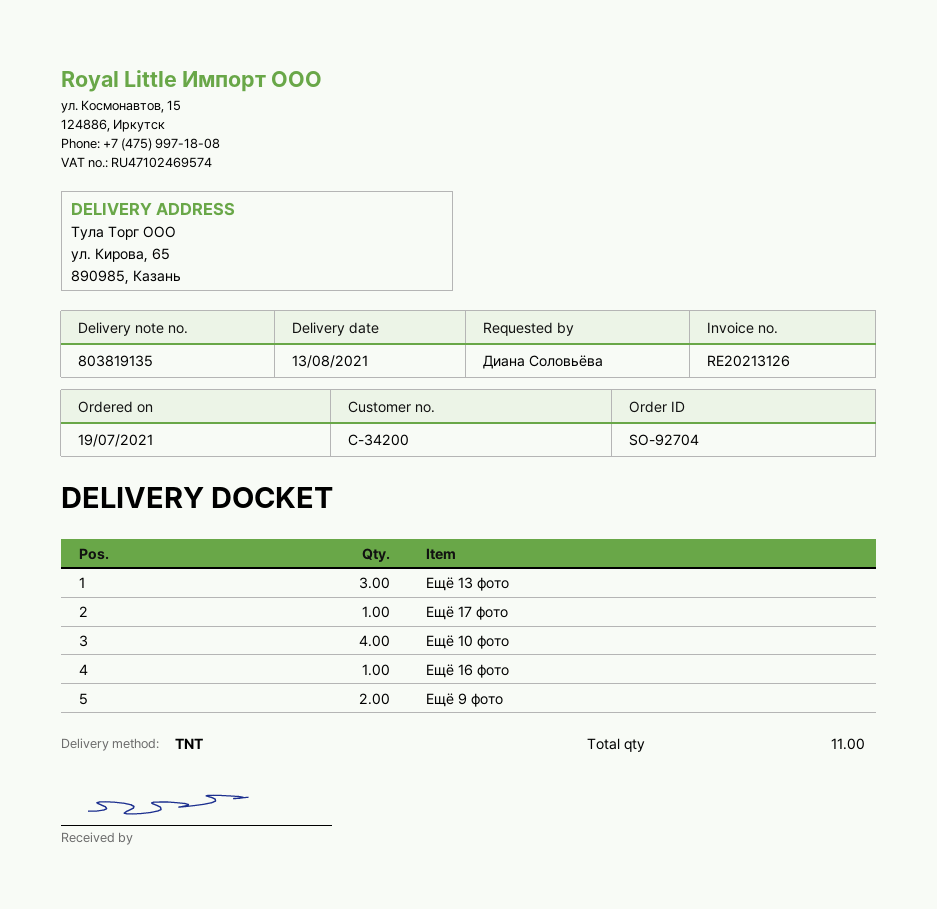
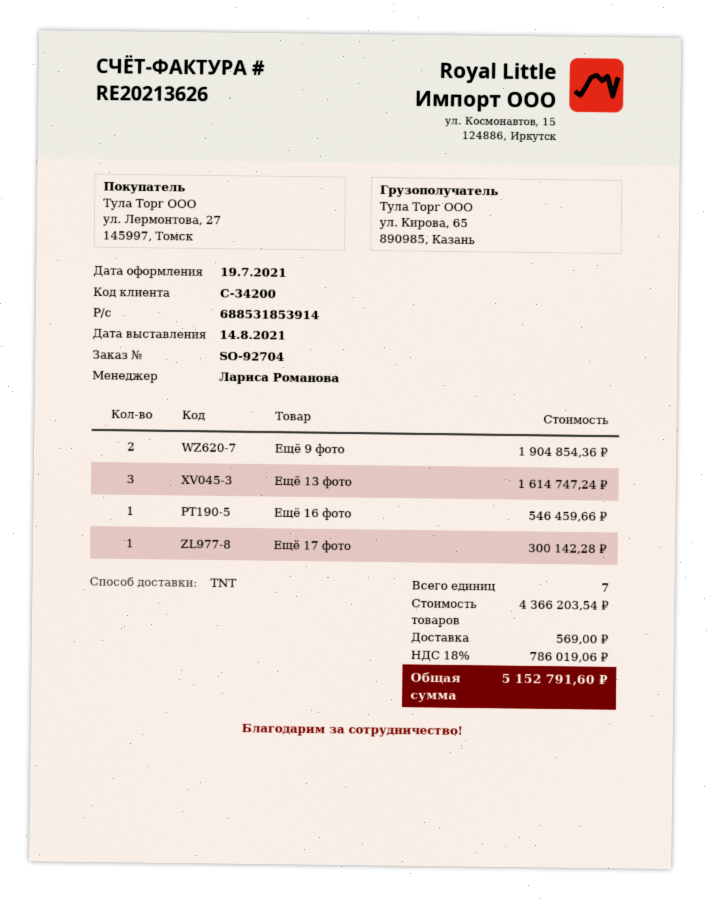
invoice number: RE20213126 -> RE20213626
Ещё 10 фото: 4 -> none
total quantity: 11 -> 7

